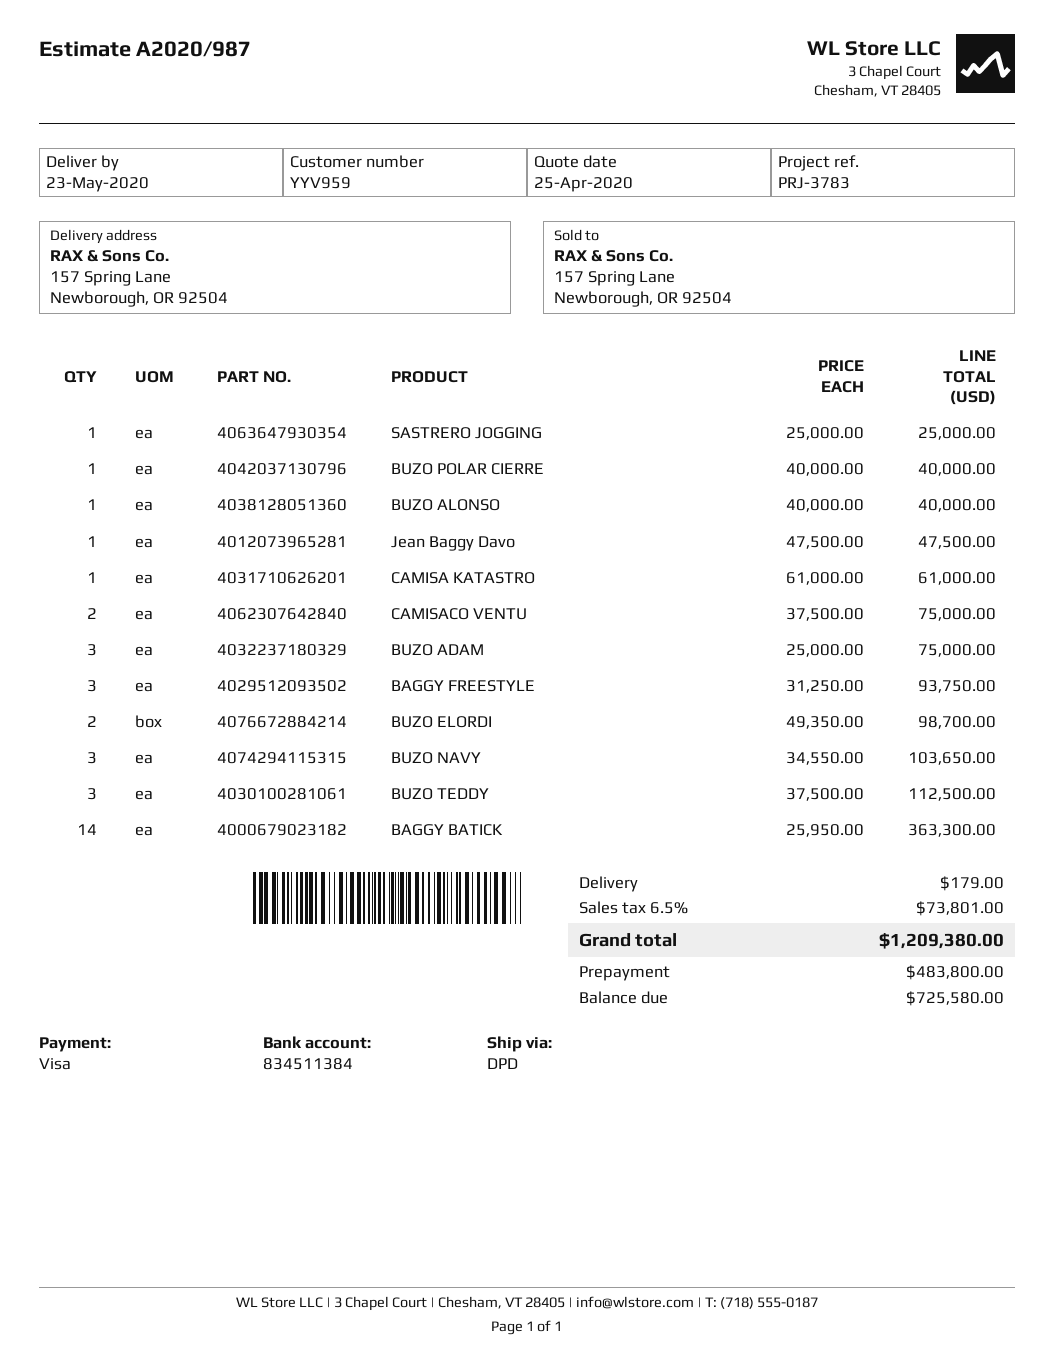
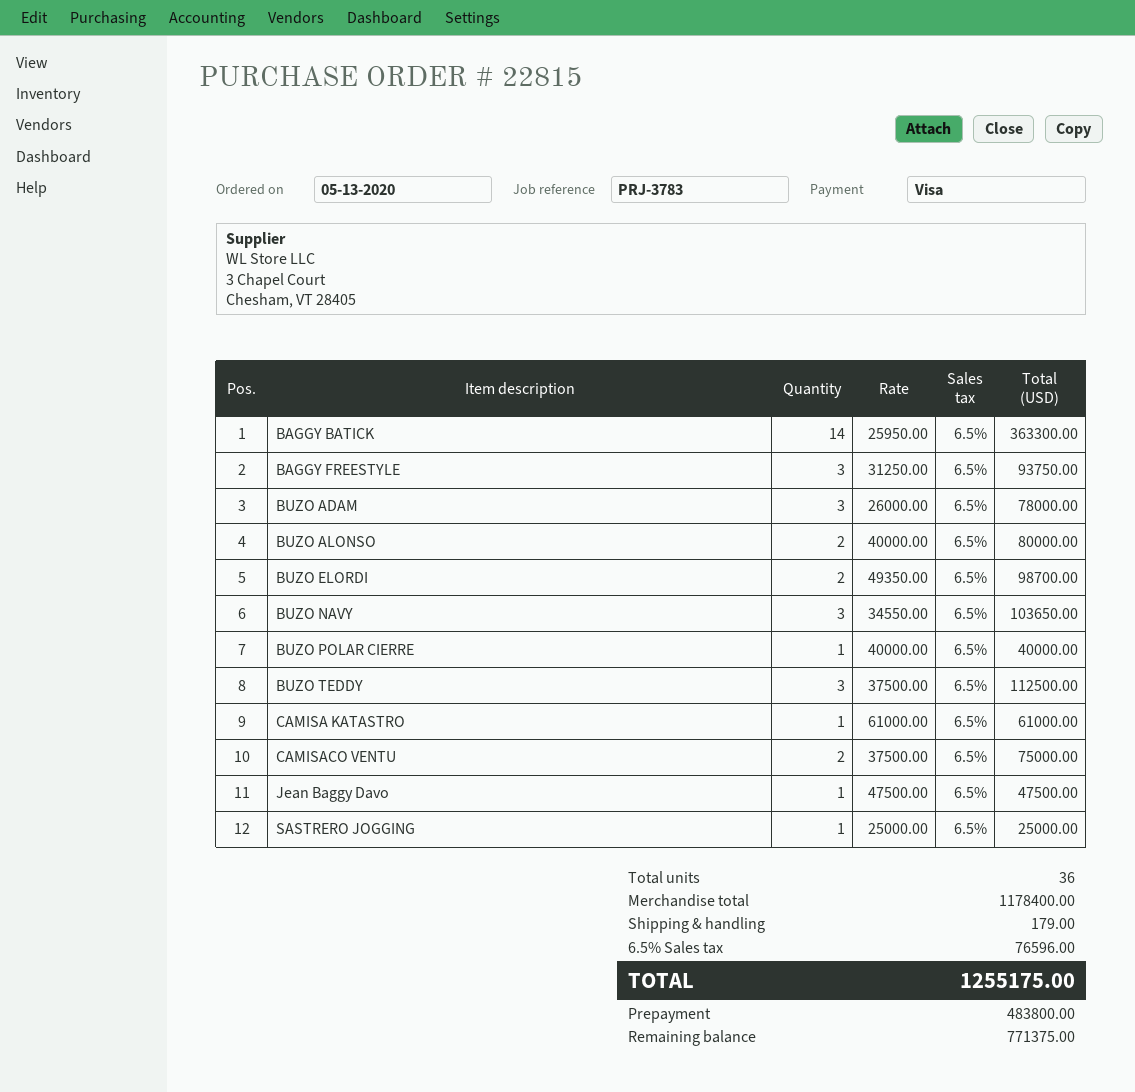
BUZO ALONSO: 1 x 40000.00 = 40000.00 -> 2 x 40000.00 = 80000.00
BUZO ADAM: 3 x 25000.00 = 75000.00 -> 3 x 26000.00 = 78000.00
tax: 6.5% = 73801.00 -> 6.5% = 76596.00
total: 1209380.00 -> 1255175.00
balance: 725580.00 -> 771375.00

